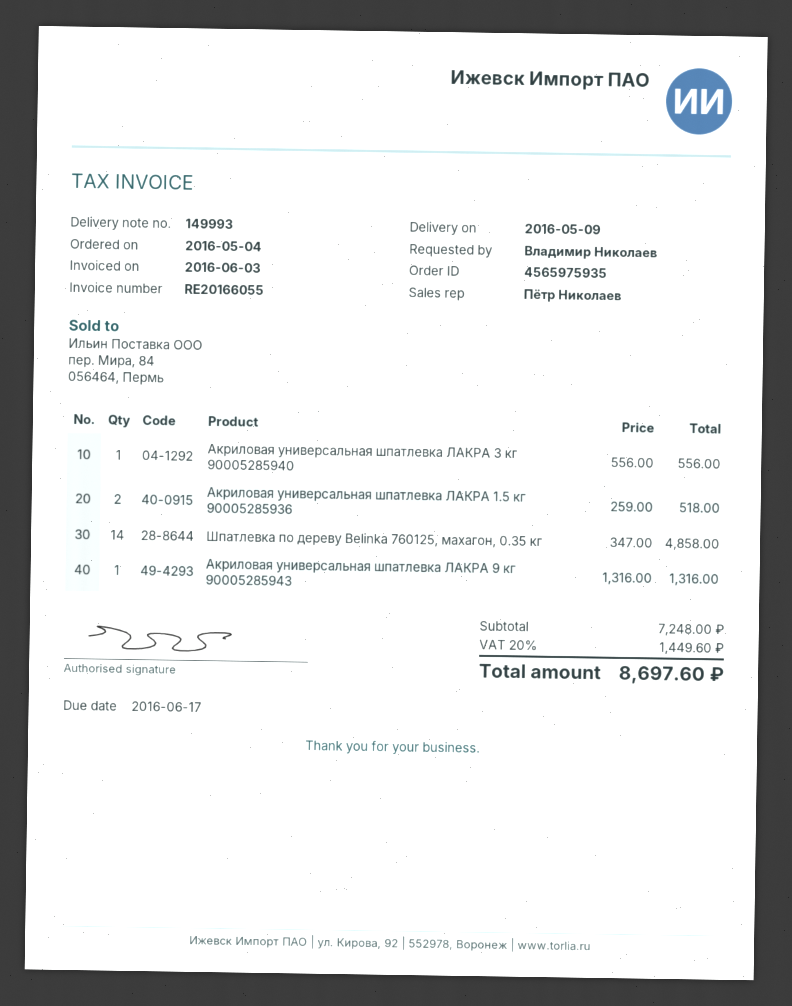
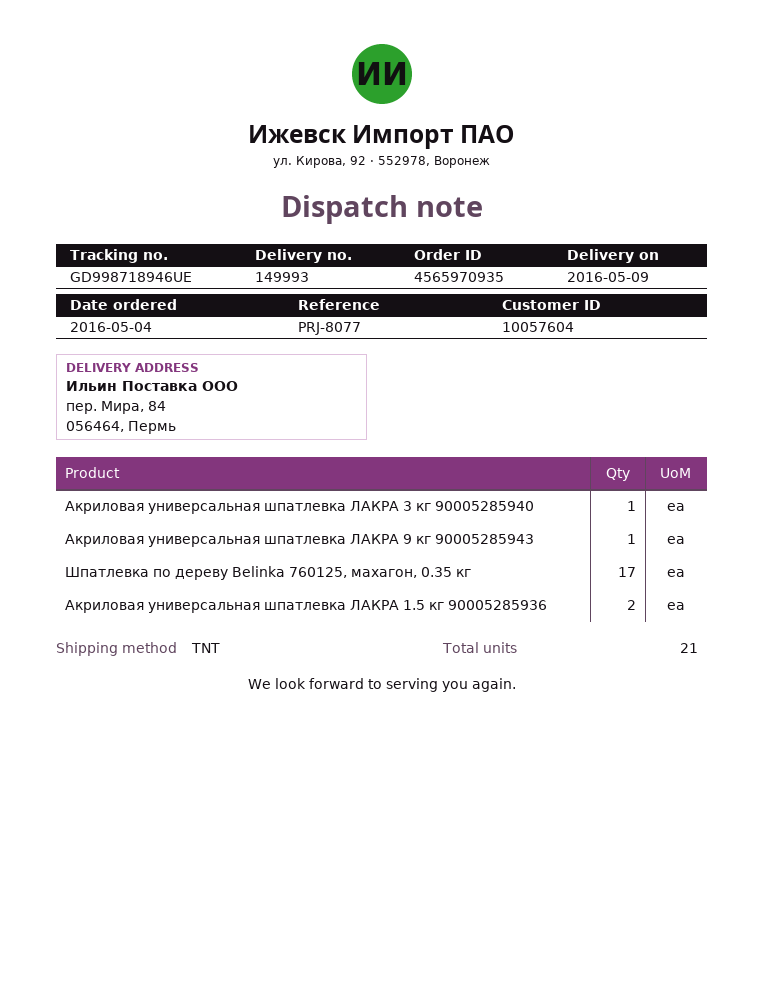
order number: 4565975935 -> 4565970935
Шпатлевка по дереву Belinka 760125, махагон, 0.35 кг: 14 -> 17

